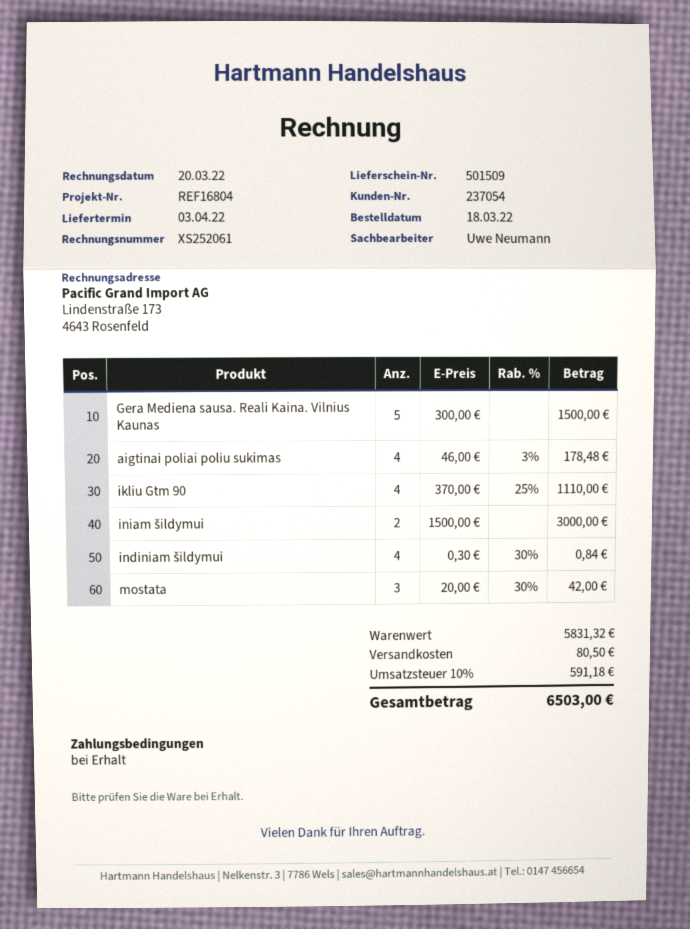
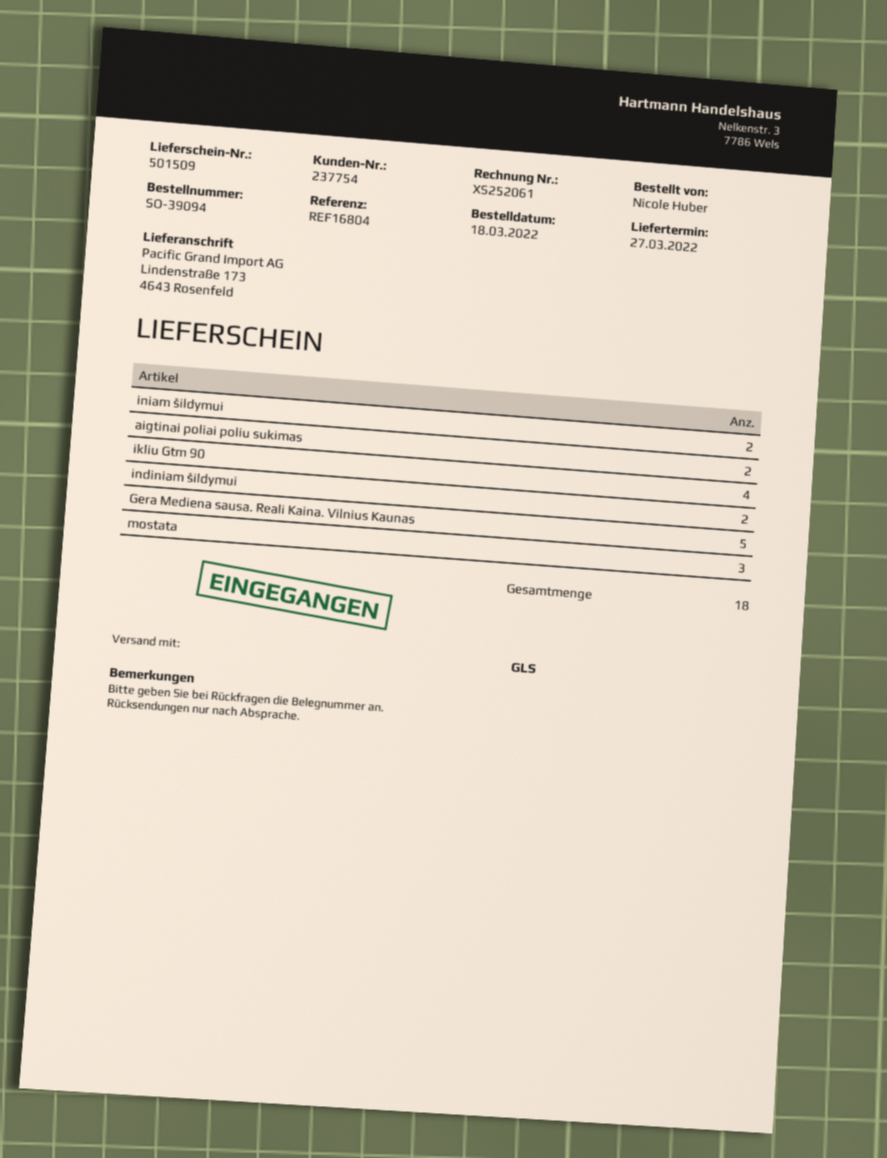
delivery date: 2022-04-03 -> 2022-03-27
customer number: 237054 -> 237754
aigtinai poliai poliu sukimas: 4 -> 2
indiniam šildymui: 4 -> 2

